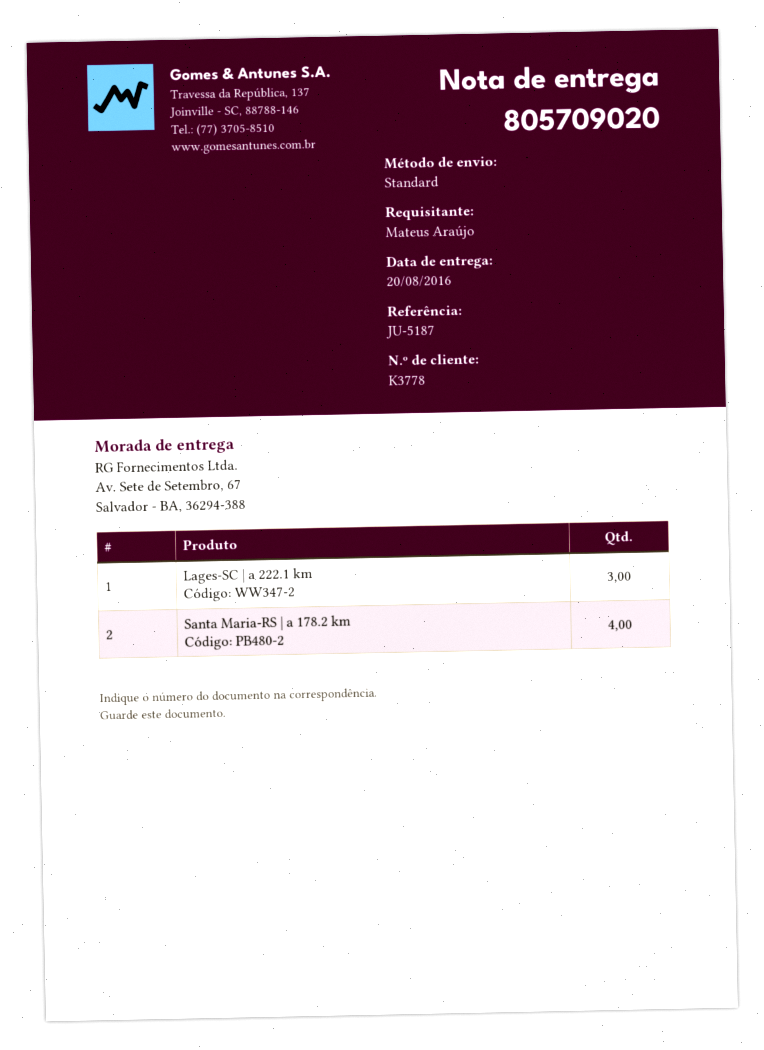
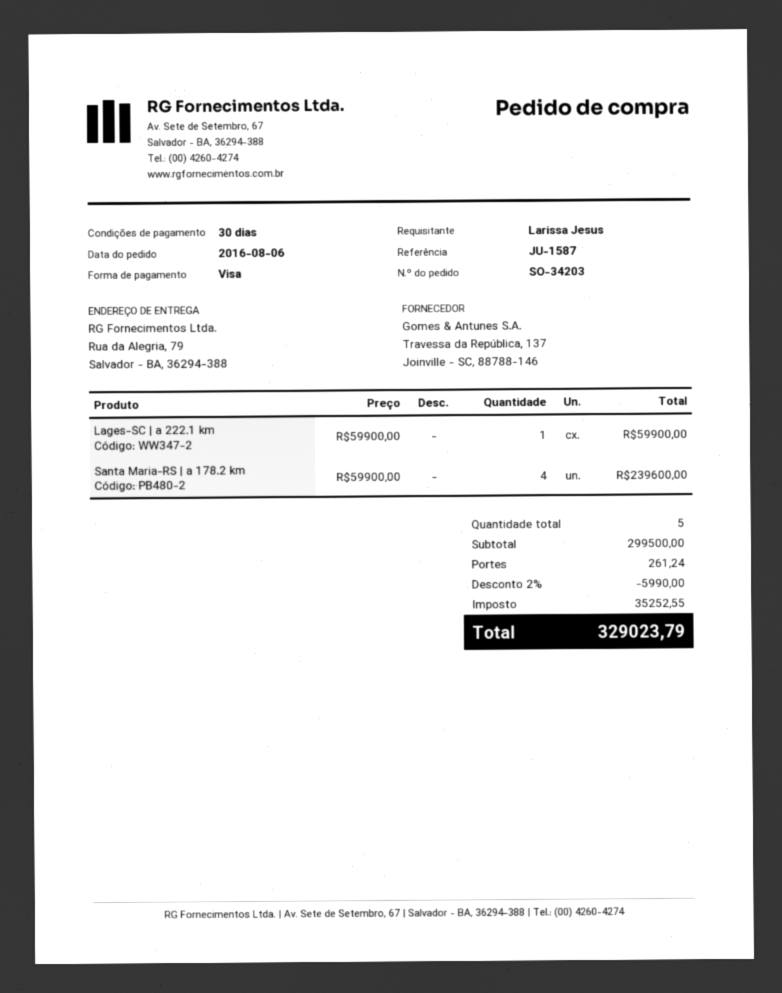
reference: JU-5187 -> JU-1587
ordered by: Mateus Araújo -> Larissa Jesus
ship to: Av. Sete de Setembro, 67, Salvador - BA, 36294-388 -> Rua da Alegria, 79, Salvador - BA, 36294-388
Lages-SC | a 222.1 km: 3 -> 1

